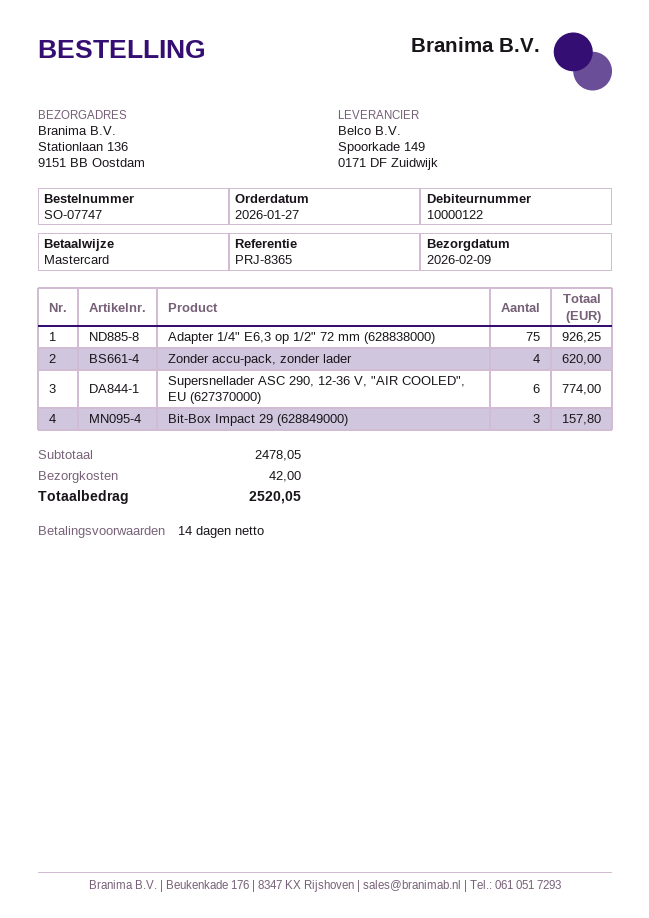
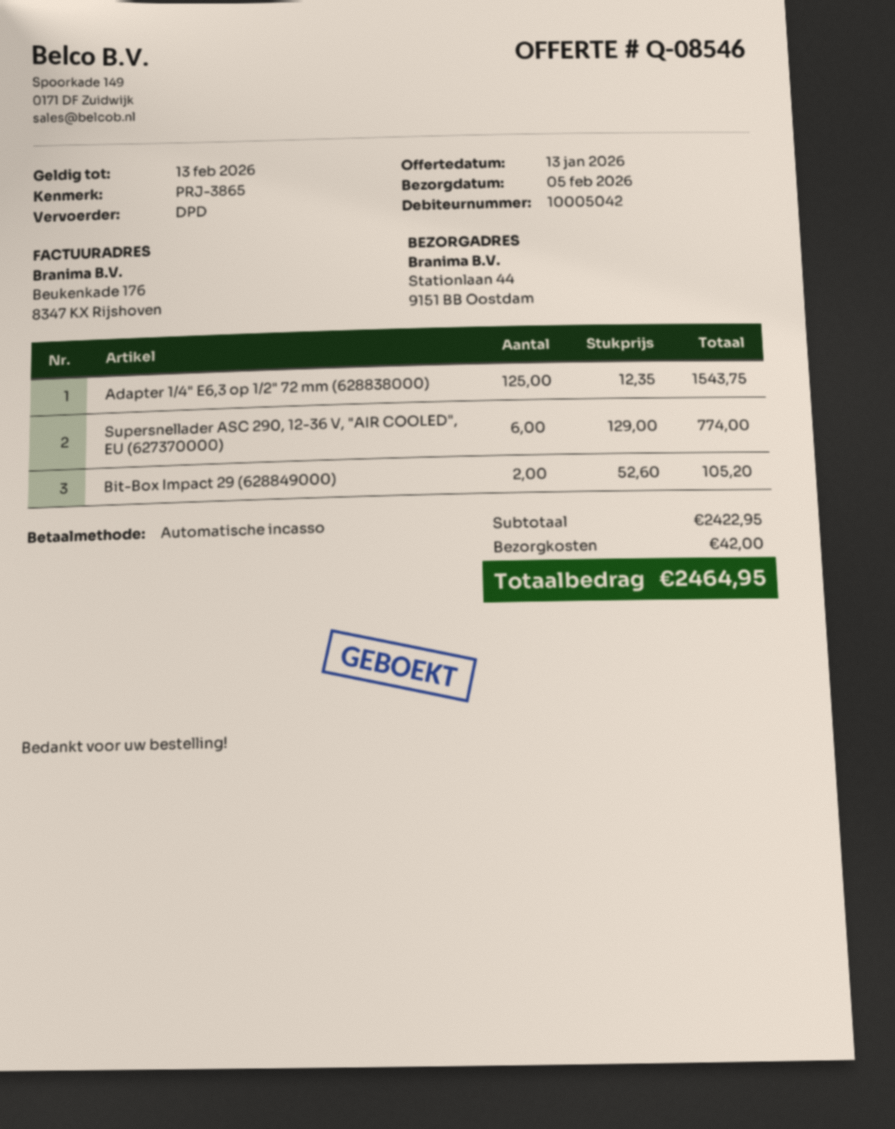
delivery date: 2026-02-09 -> 2026-02-05
customer number: 10000122 -> 10005042
reference: PRJ-8365 -> PRJ-3865
payment method: Mastercard -> direct debit
ship to: Stationlaan 136, 9151 BB Oostdam -> Stationlaan 44, 9151 BB Oostdam
Adapter 1/4" E6,3 op 1/2" 72 mm (628838000): 75 for 926.25 -> 125 for 1543.75
Zonder accu-pack, zonder lader: 4 for 620.00 -> none
Bit-Box Impact 29 (628849000): 3 for 157.80 -> 2 for 105.20
subtotal: 2478.05 -> 2422.95
total: 2520.05 -> 2464.95

